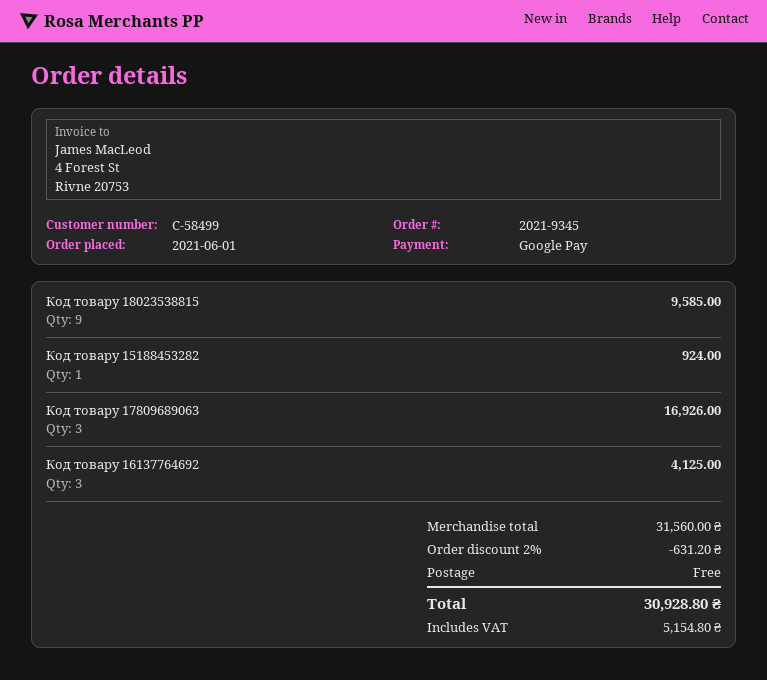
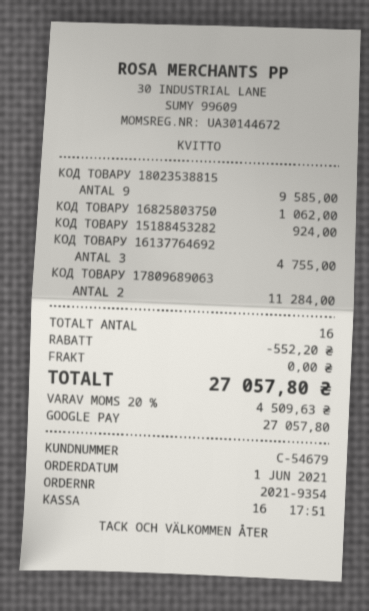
order number: 2021-9345 -> 2021-9354
customer number: C-58499 -> C-54679
Код товару 17809689063: 3 for 16926.00 -> 2 for 11284.00
Код товару 16137764692: 3 for 4125.00 -> 3 for 4755.00
КОД ТОВАРУ 16825803750: none -> 1 for 1062.00
discount: 631.20 -> 552.20
tax: 5154.80 -> 4509.63
total: 30928.80 -> 27057.80

